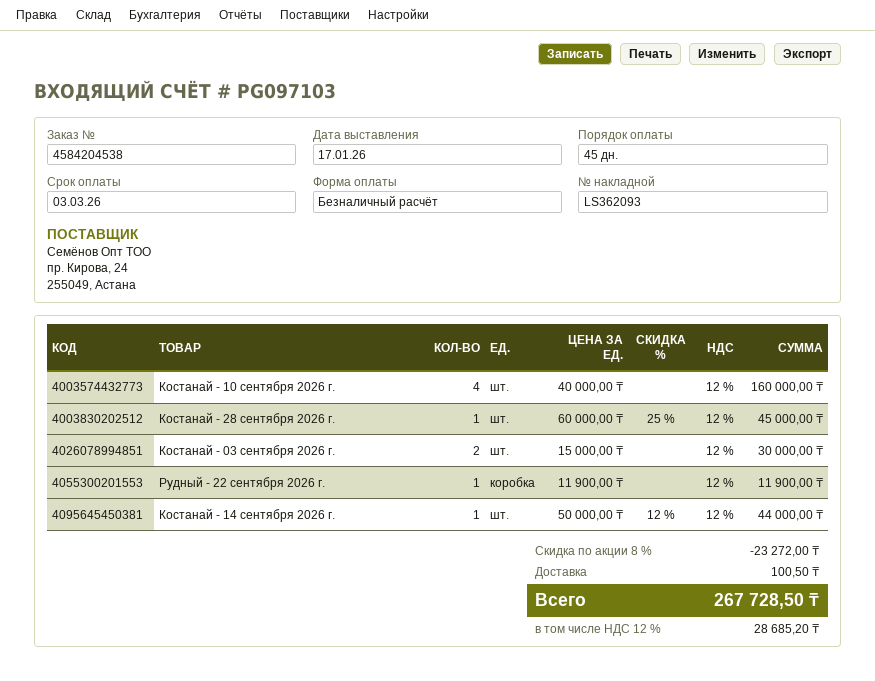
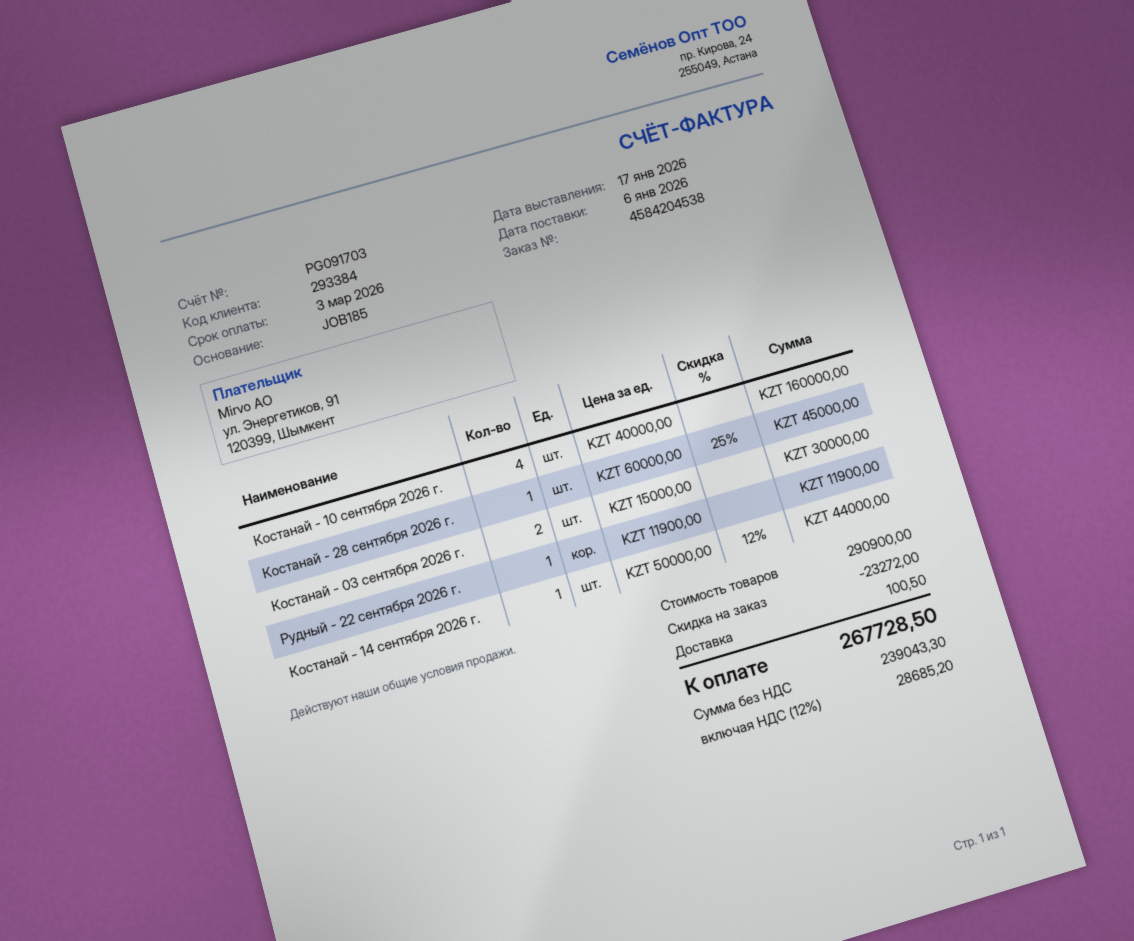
invoice number: PG097103 -> PG091703

